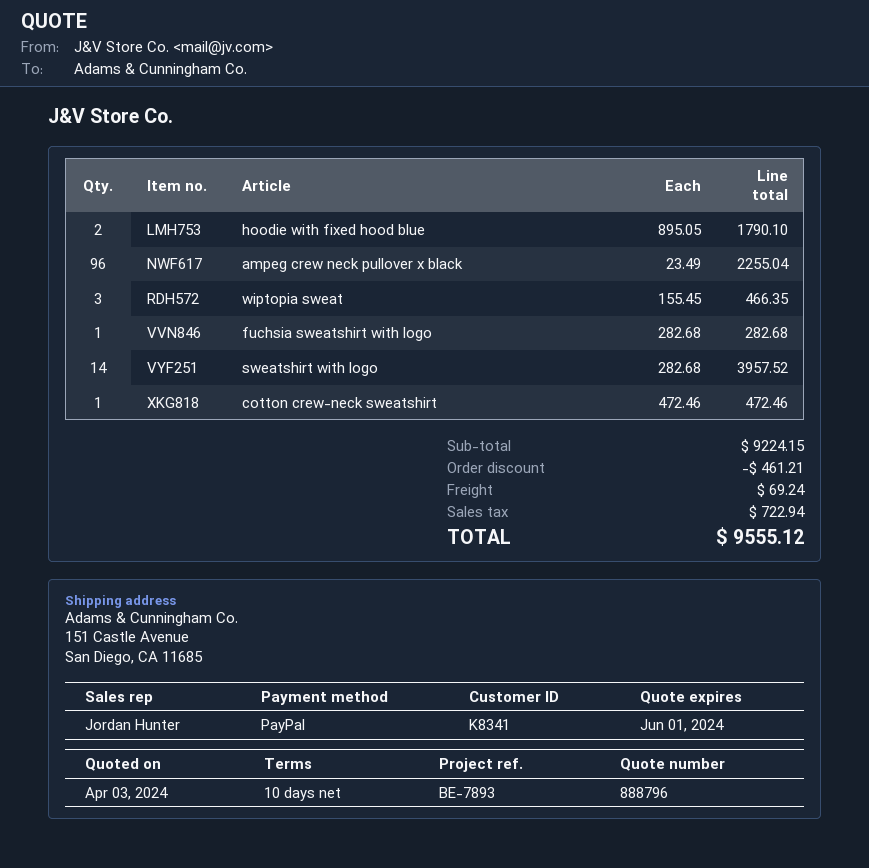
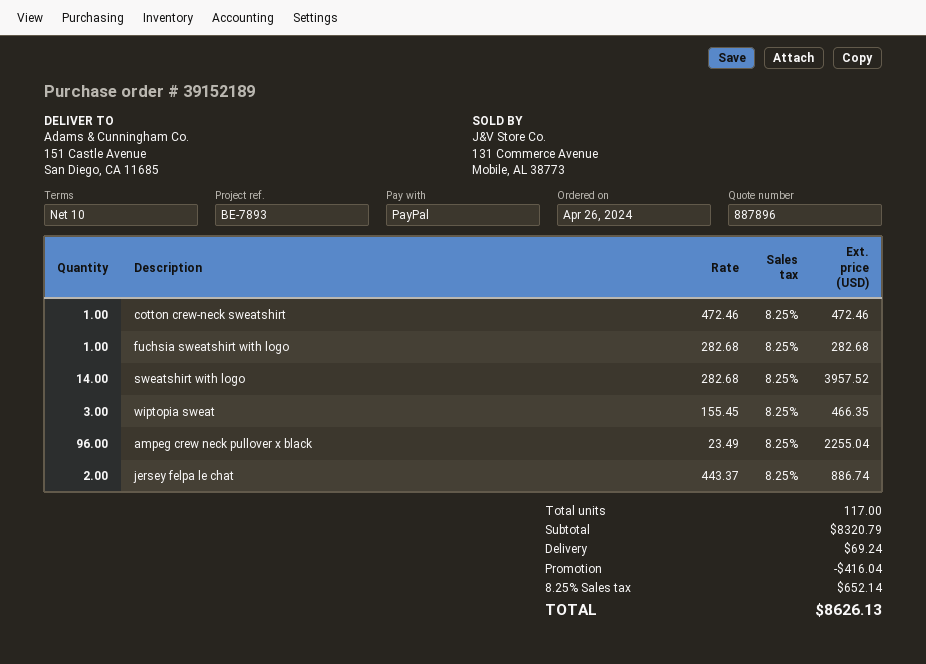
quote number: 888796 -> 887896
hoodie with fixed hood blue: 2 x 895.05 = 1790.10 -> none
jersey felpa le chat: none -> 2 x 443.37 = 886.74
subtotal: 9224.15 -> 8320.79
discount: 461.21 -> 416.04
tax: 722.94 -> 652.14
total: 9555.12 -> 8626.13

